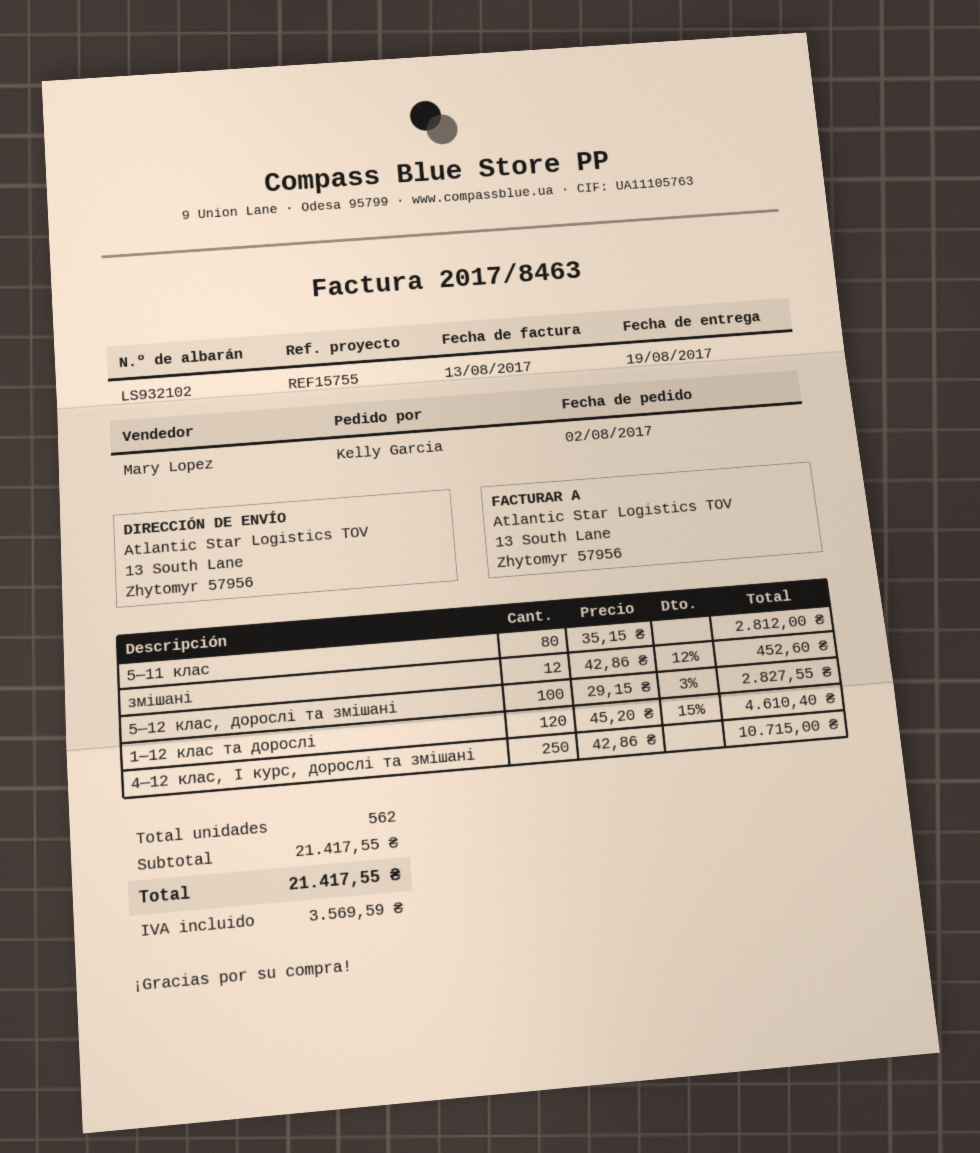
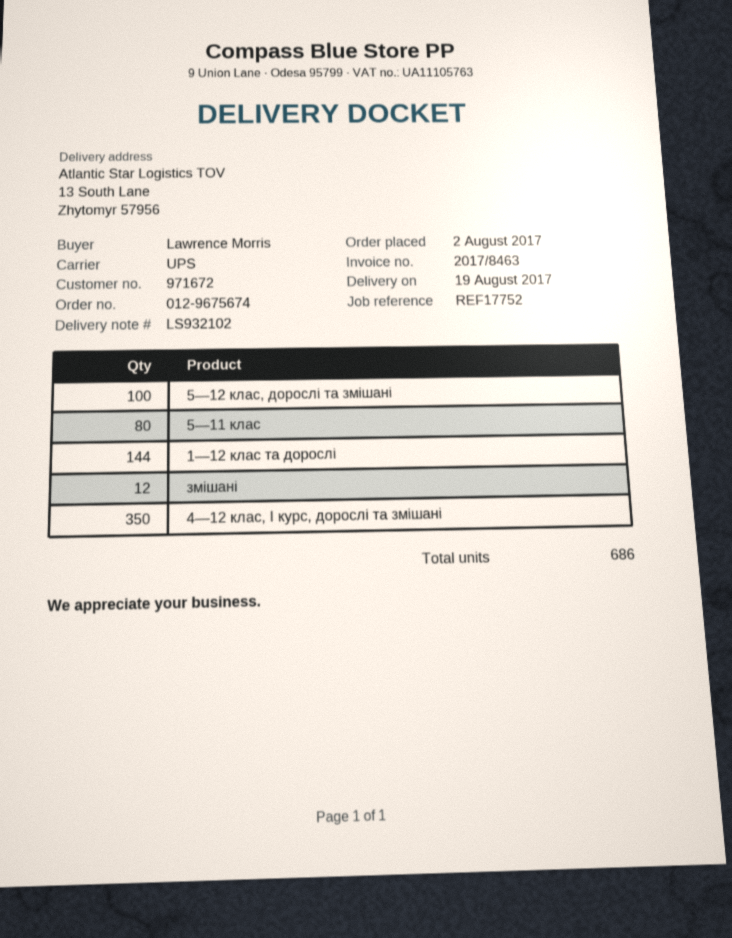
reference: REF15755 -> REF17752
ordered by: Kelly Garcia -> Lawrence Morris
1—12 клас та дорослі: 120 -> 144
4—12 клас, I курс, дорослі та змішані: 250 -> 350
total quantity: 562 -> 686

